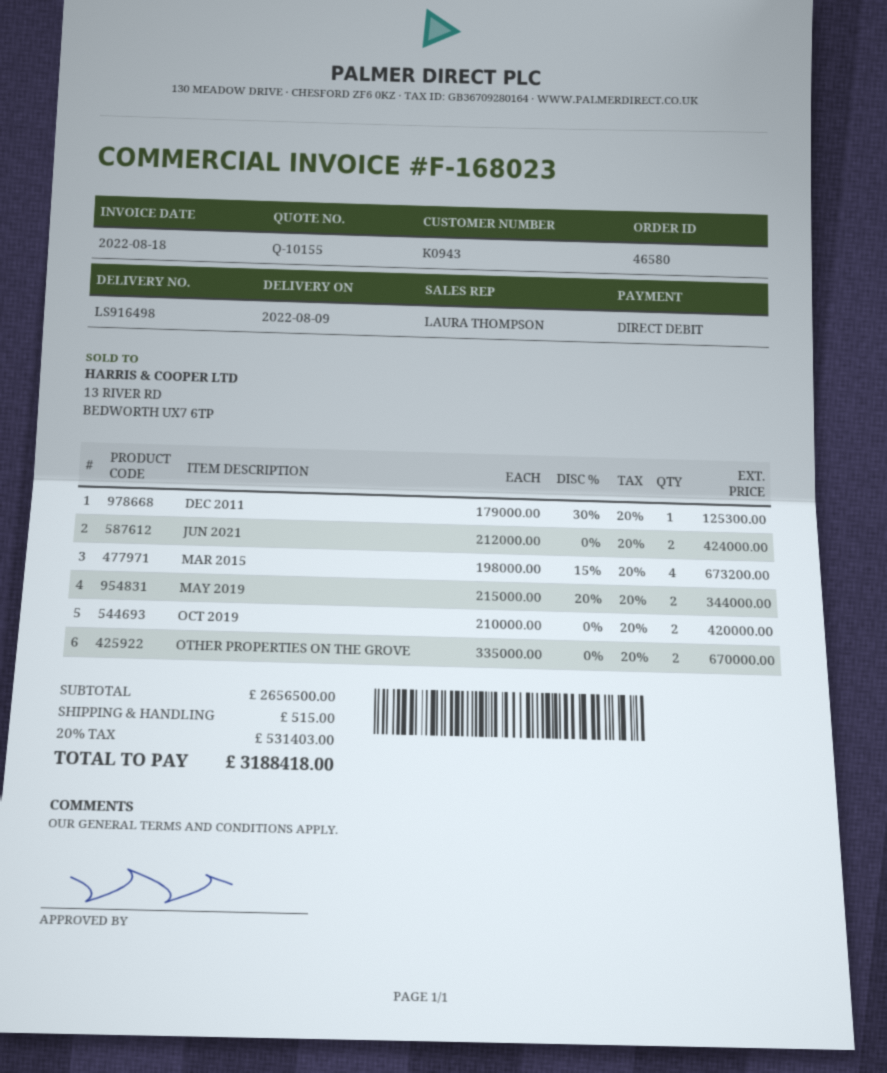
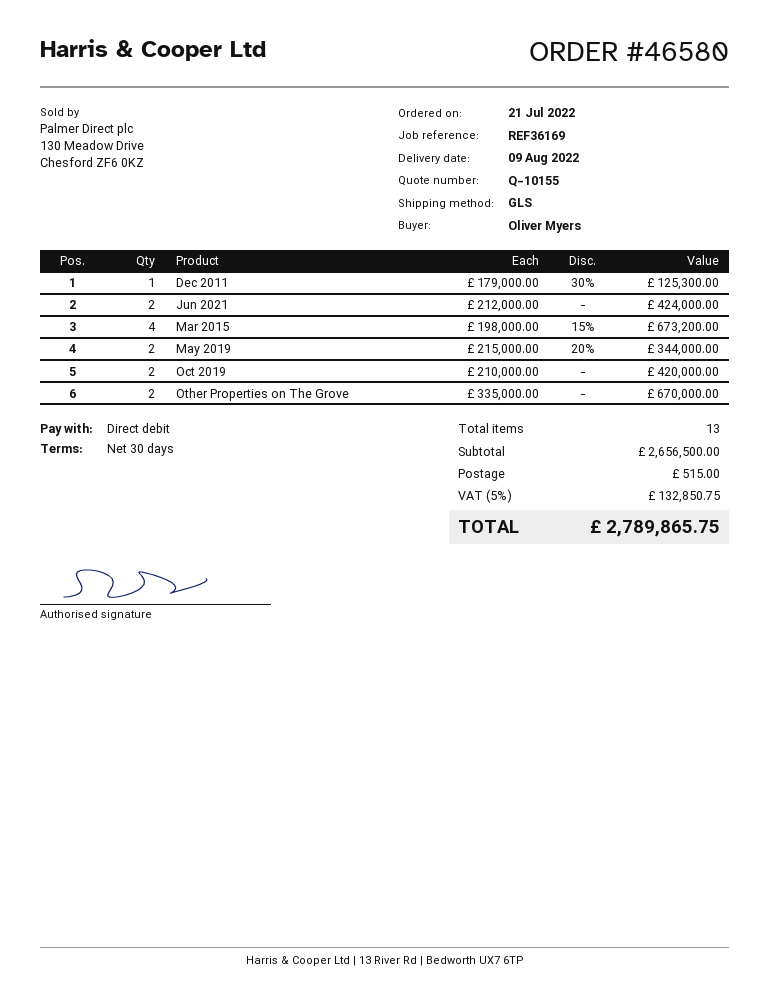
tax: 20% = 531403.00 -> 5% = 132850.75
total: 3188418.00 -> 2789865.75

